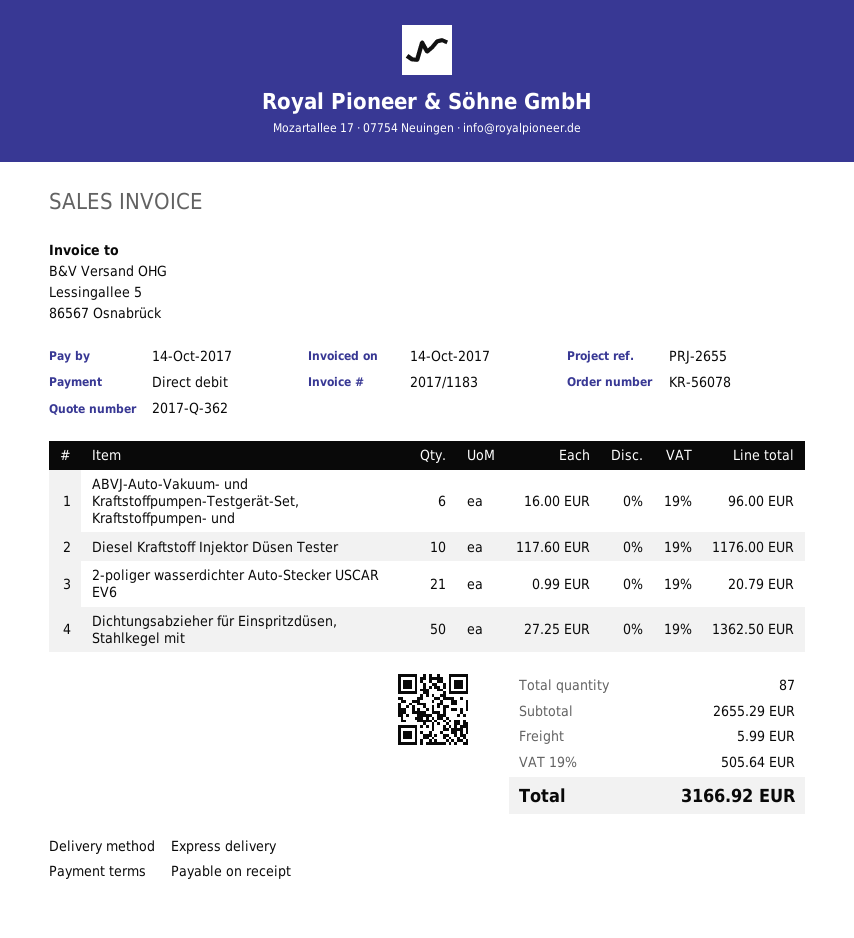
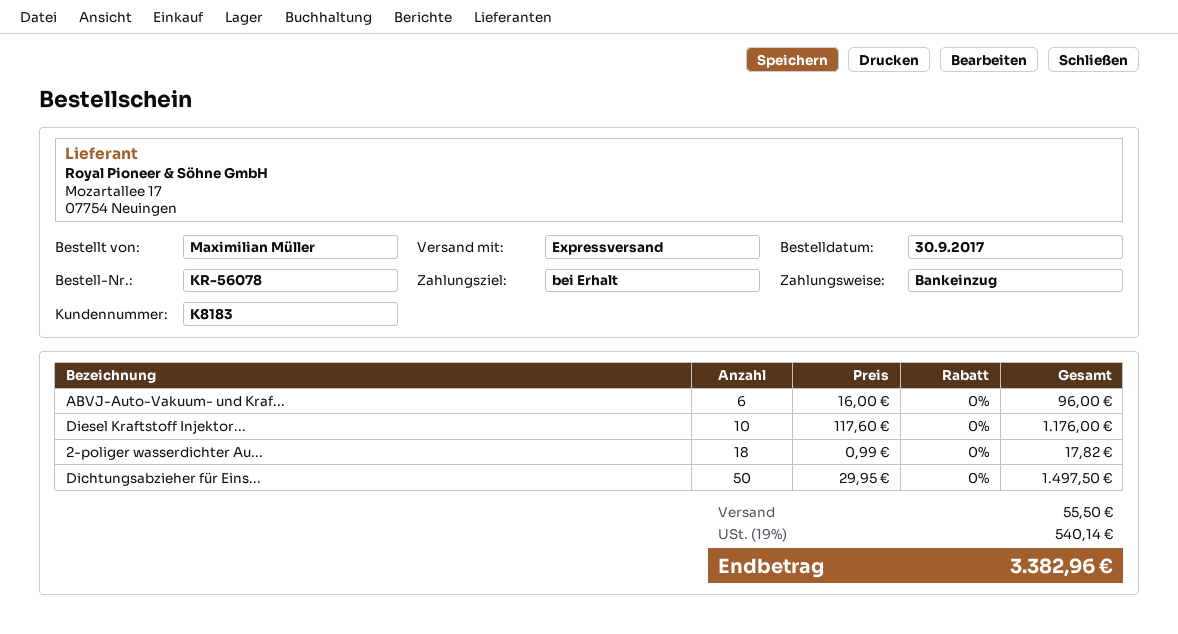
2-poliger wasserdichter Auto-Stecker USCAR EV6: 21 x 0.99 = 20.79 -> 18 x 0.99 = 17.82
Dichtungsabzieher für Einspritzdüsen, Stahlkegel mit: 50 x 27.25 = 1362.50 -> 50 x 29.95 = 1497.50
shipping: 5.99 -> 55.50
tax: 19% = 505.64 -> 19% = 540.14
total: 3166.92 -> 3382.96

